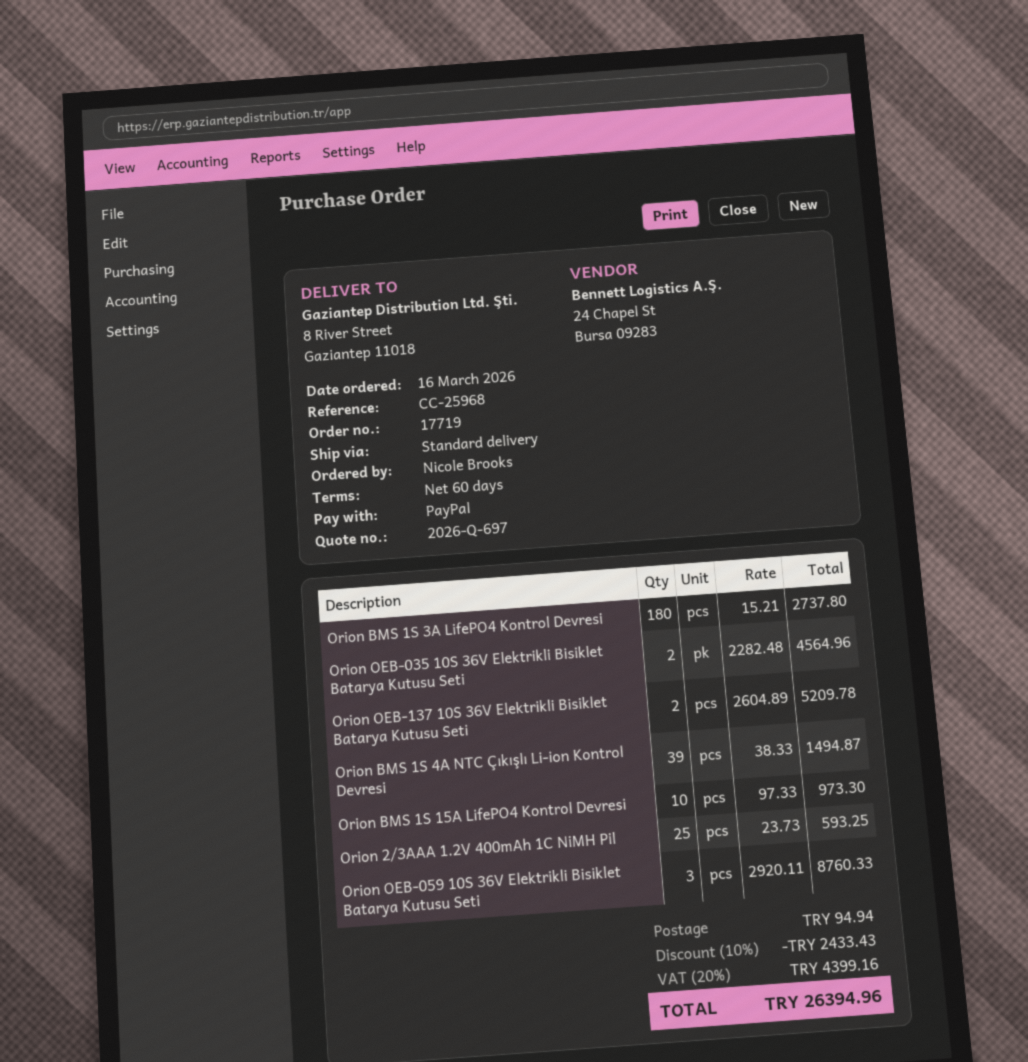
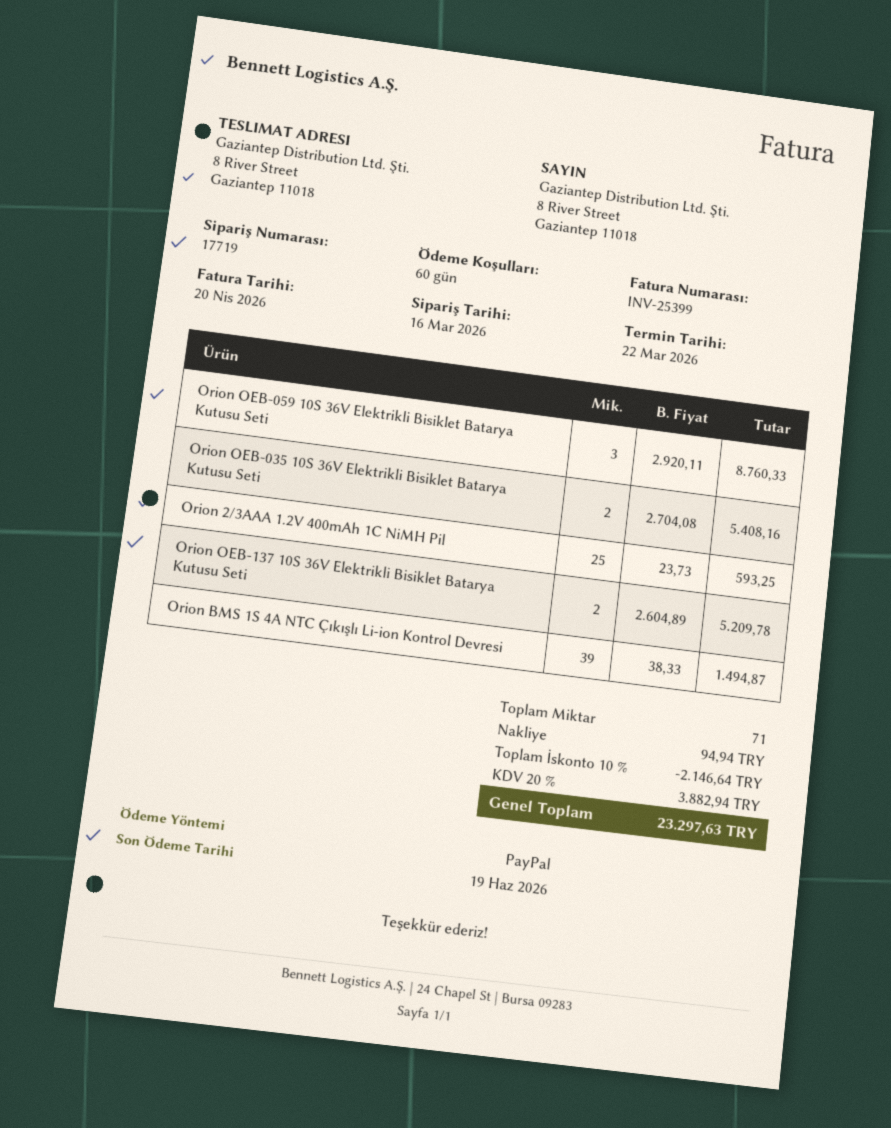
Orion BMS 1S 3A LifePO4 Kontrol Devresi: 180 x 15.21 = 2737.80 -> none
Orion OEB-035 10S 36V Elektrikli Bisiklet Batarya Kutusu Seti: 2 x 2282.48 = 4564.96 -> 2 x 2704.08 = 5408.16
Orion BMS 1S 15A LifePO4 Kontrol Devresi: 10 x 97.33 = 973.30 -> none
discount: 10% = 2433.43 -> 10% = 2146.64
tax: 20% = 4399.16 -> 20% = 3882.94
total: 26394.96 -> 23297.63

